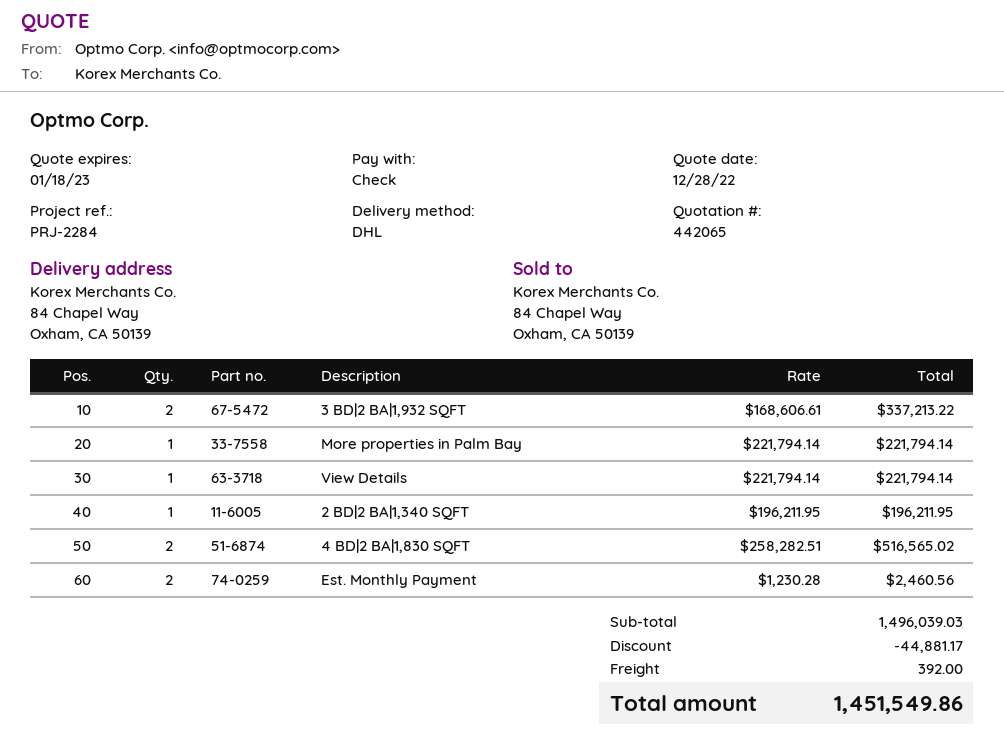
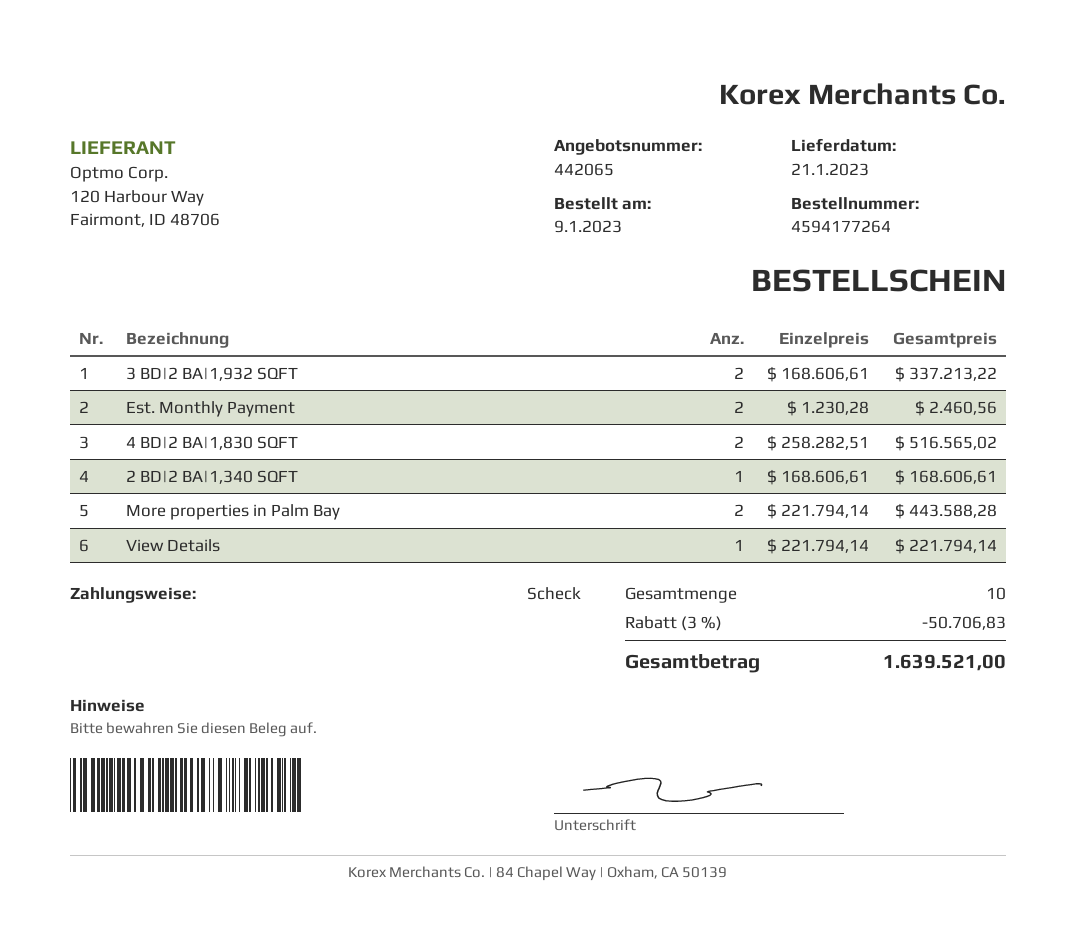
More properties in Palm Bay: 1 x 221794.14 = 221794.14 -> 2 x 221794.14 = 443588.28
2 BD|2 BA|1,340 SQFT: 1 x 196211.95 = 196211.95 -> 1 x 168606.61 = 168606.61
discount: 44881.17 -> 50706.83
shipping: 392.00 -> none
total: 1451549.86 -> 1639521.00

